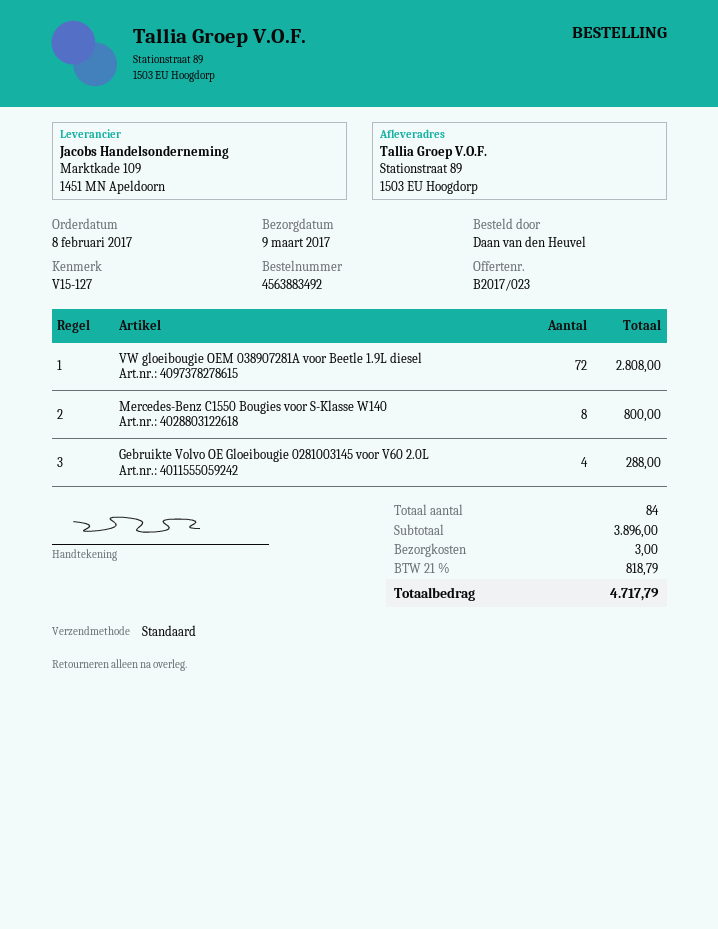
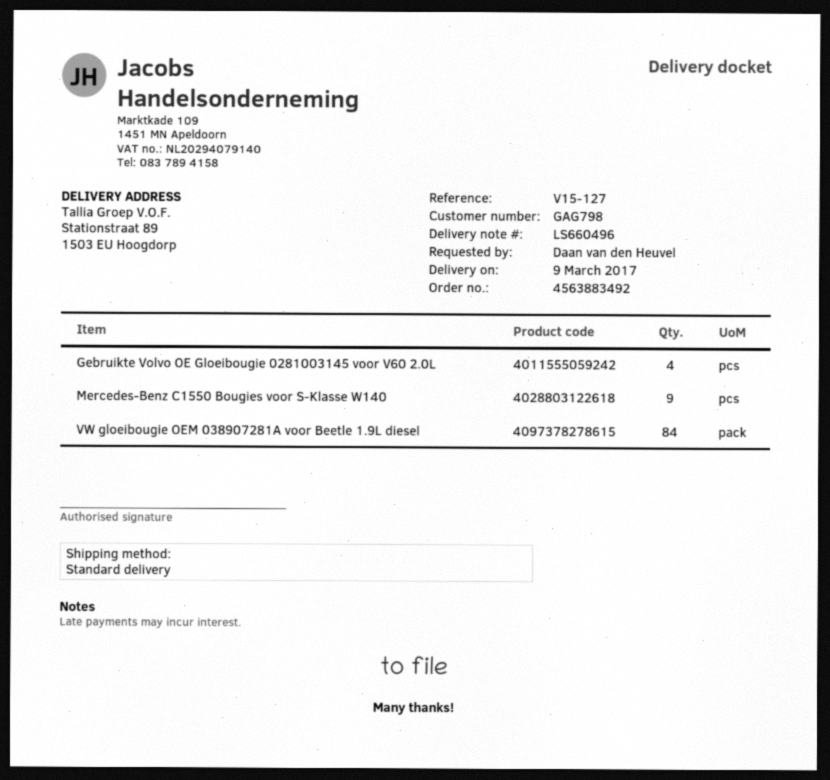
VW gloeibougie OEM 038907281A voor Beetle 1.9L diesel: 72 -> 84
Mercedes-Benz C1550 Bougies voor S-Klasse W140: 8 -> 9

